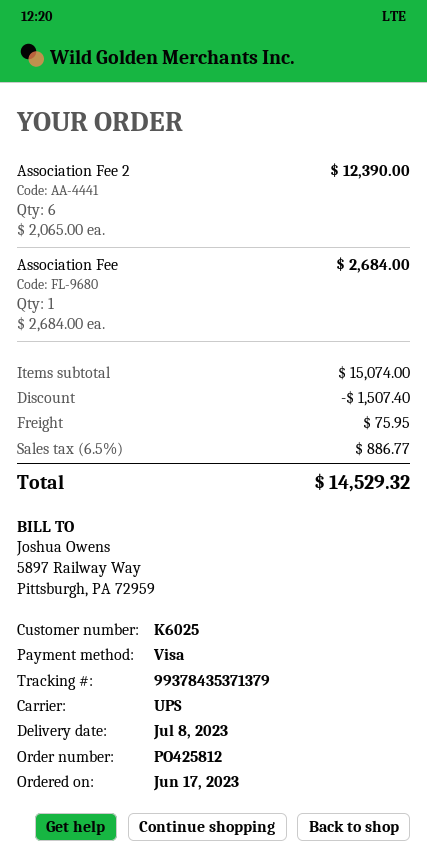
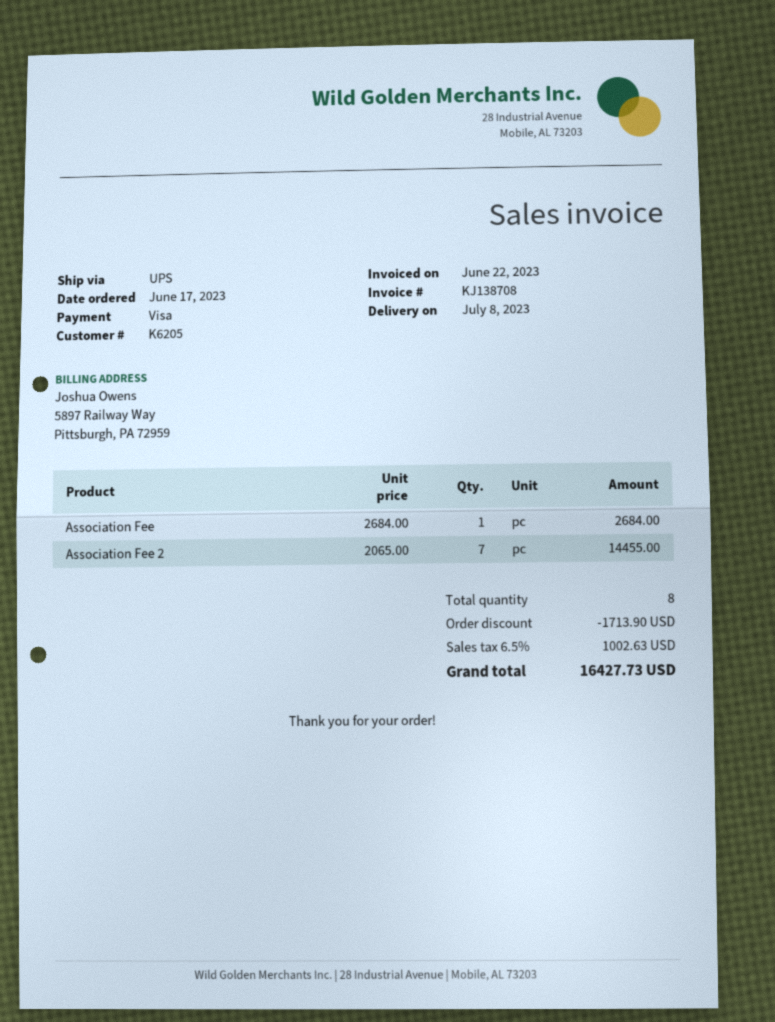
customer number: K6025 -> K6205
Association Fee 2: 6 x 2065.00 = 12390.00 -> 7 x 2065.00 = 14455.00
discount: 1507.40 -> 1713.90
shipping: 75.95 -> none
tax: 6.5% = 886.77 -> 6.5% = 1002.63
total: 14529.32 -> 16427.73

